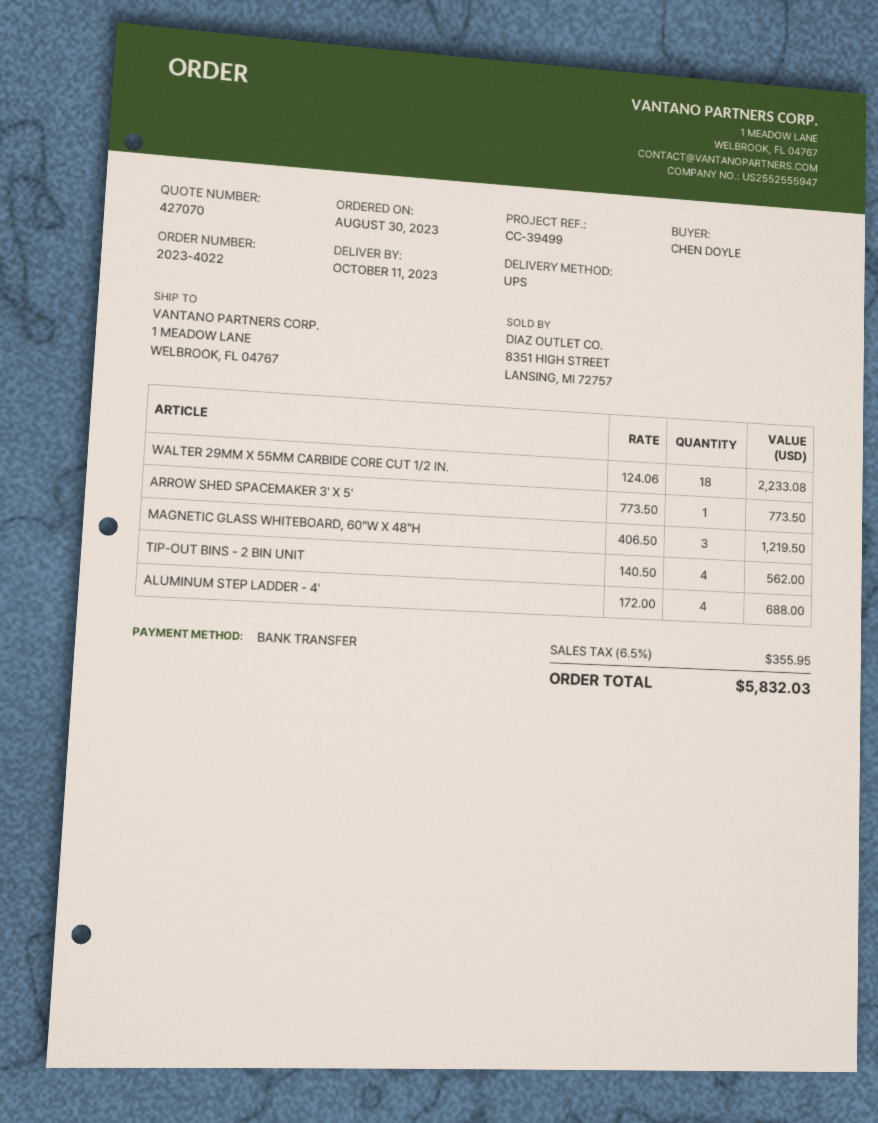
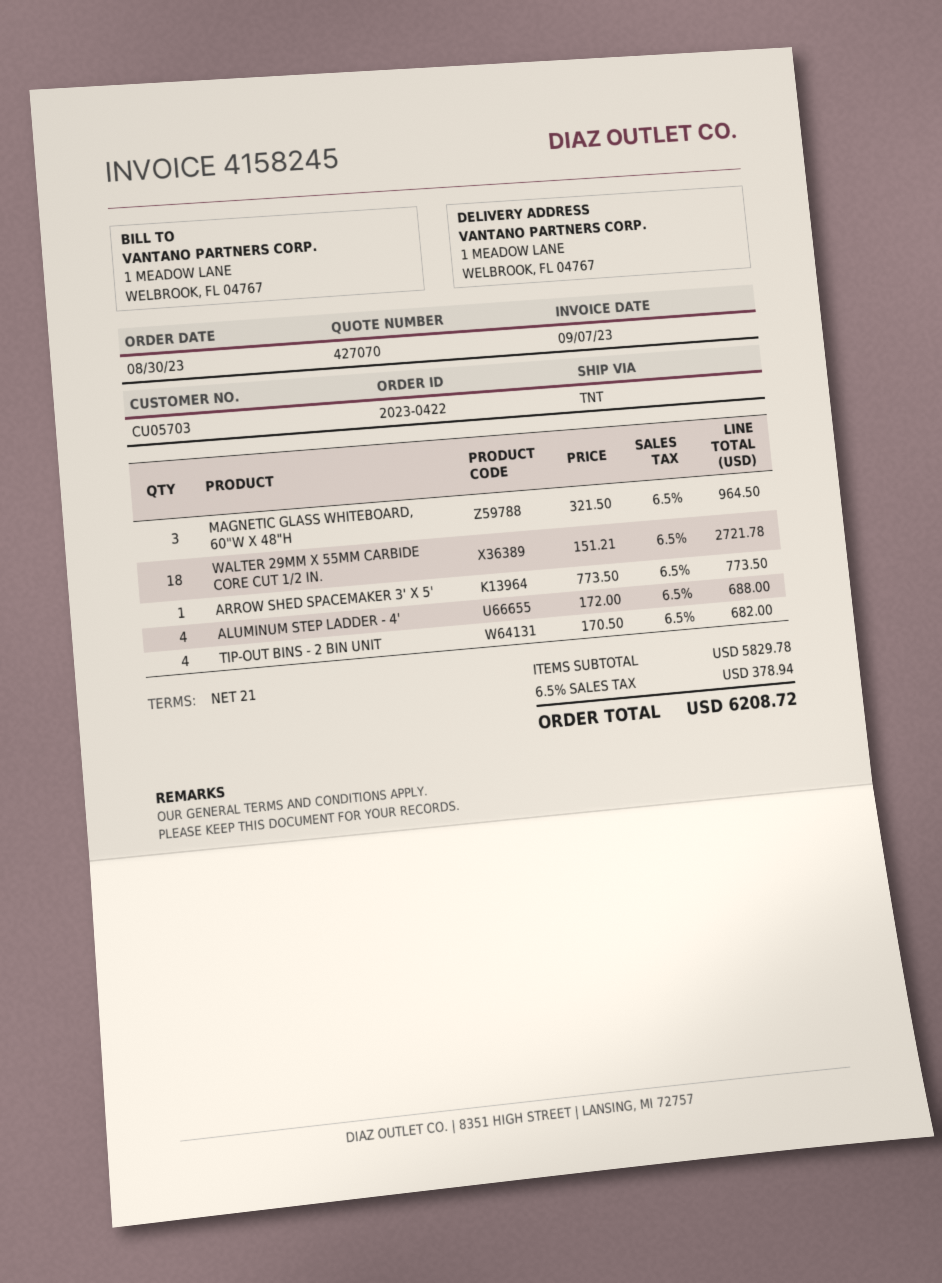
order number: 2023-4022 -> 2023-0422
shipping method: UPS -> TNT
WALTER 29MM X 55MM CARBIDE CORE CUT 1/2 IN.: 18 x 124.06 = 2233.08 -> 18 x 151.21 = 2721.78
MAGNETIC GLASS WHITEBOARD, 60"W X 48"H: 3 x 406.50 = 1219.50 -> 3 x 321.50 = 964.50
TIP-OUT BINS - 2 BIN UNIT: 4 x 140.50 = 562.00 -> 4 x 170.50 = 682.00
tax: 6.5% = 355.95 -> 6.5% = 378.94
total: 5832.03 -> 6208.72

